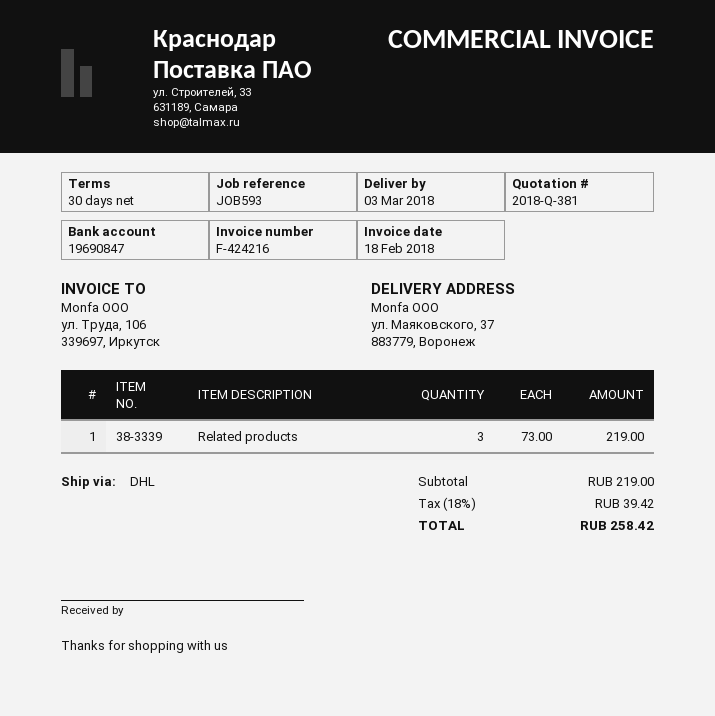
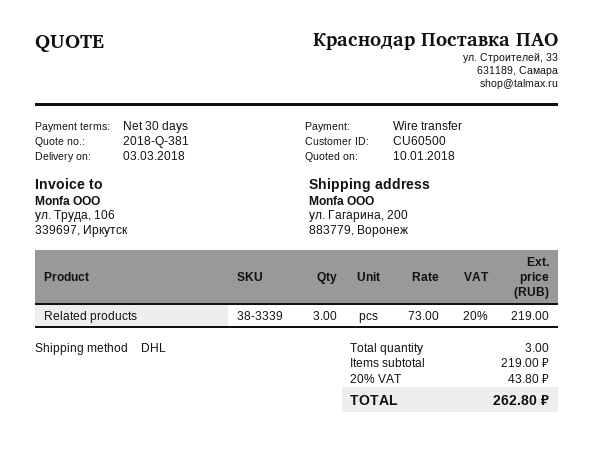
ship to: ул. Маяковского, 37, 883779, Воронеж -> ул. Гагарина, 200, 883779, Воронеж
tax: 18% = 39.42 -> 20% = 43.80
total: 258.42 -> 262.80

